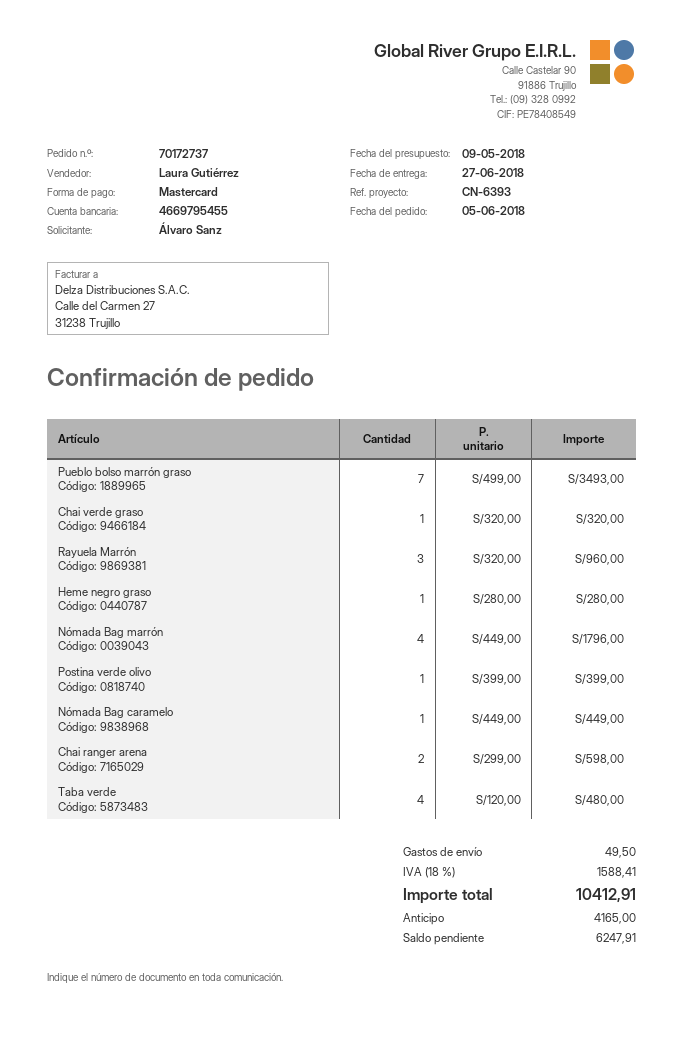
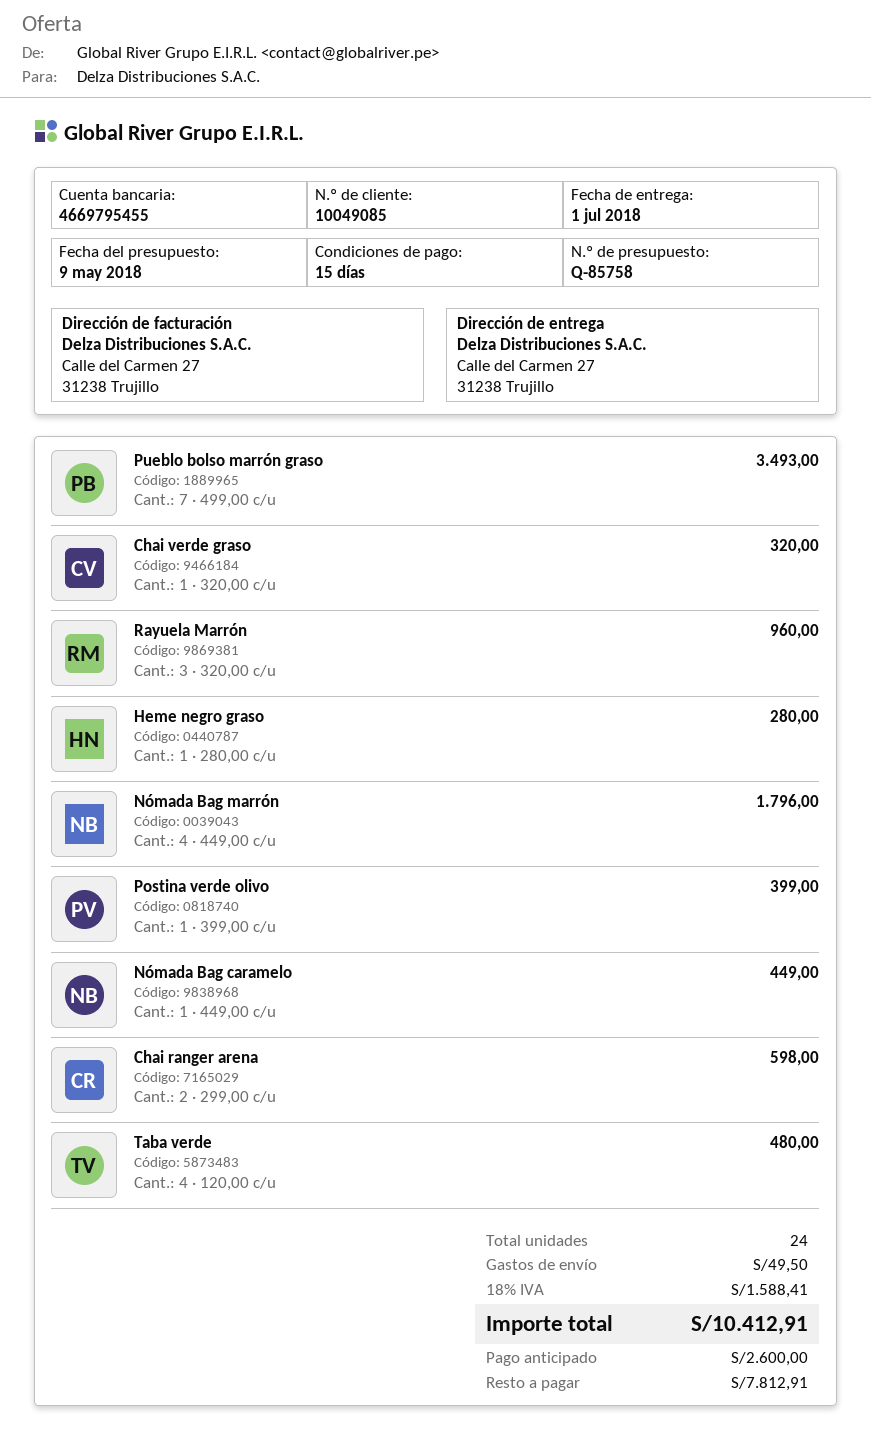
delivery date: 2018-06-27 -> 2018-07-01
deposit: 4165.00 -> 2600.00
balance: 6247.91 -> 7812.91

